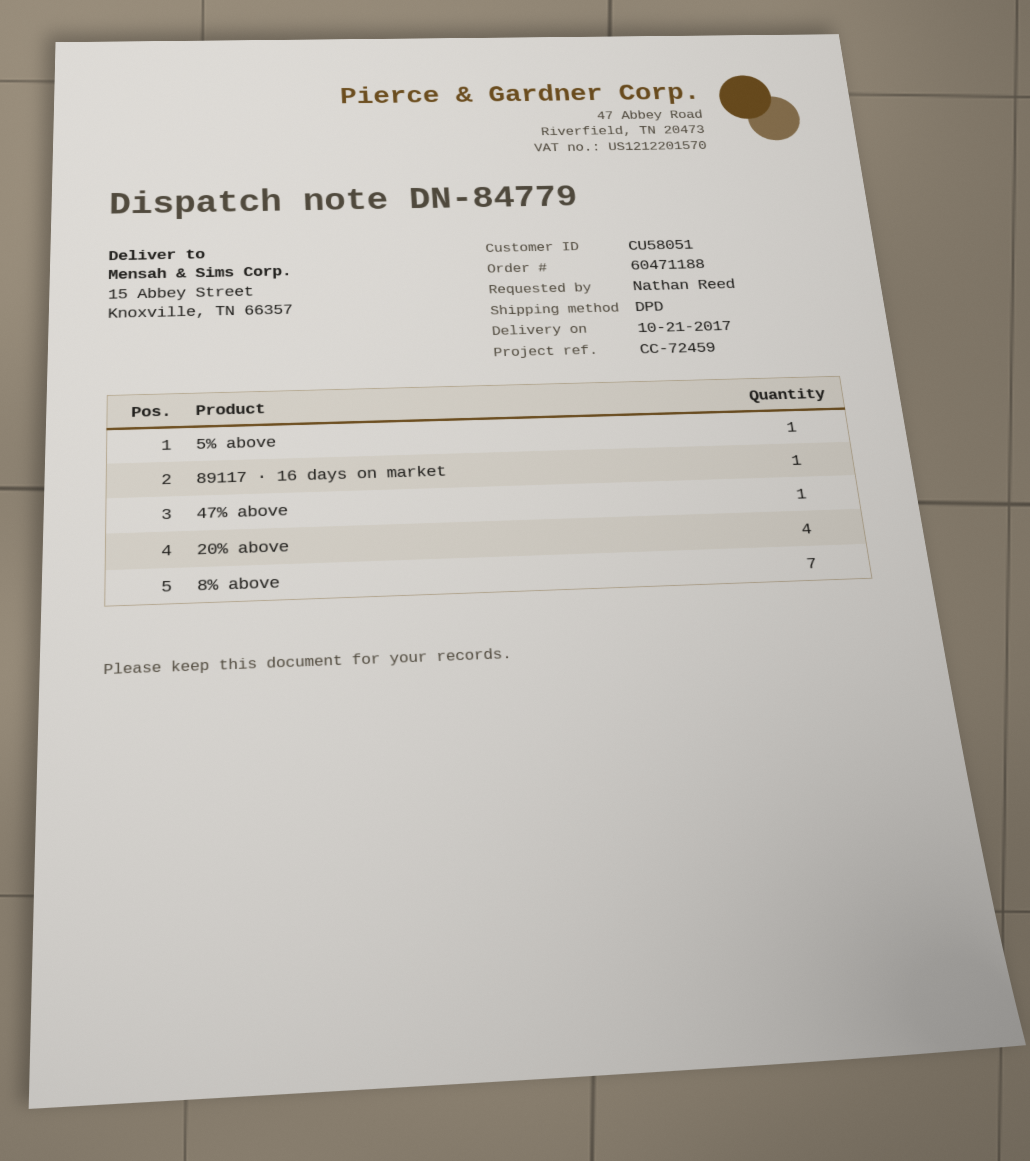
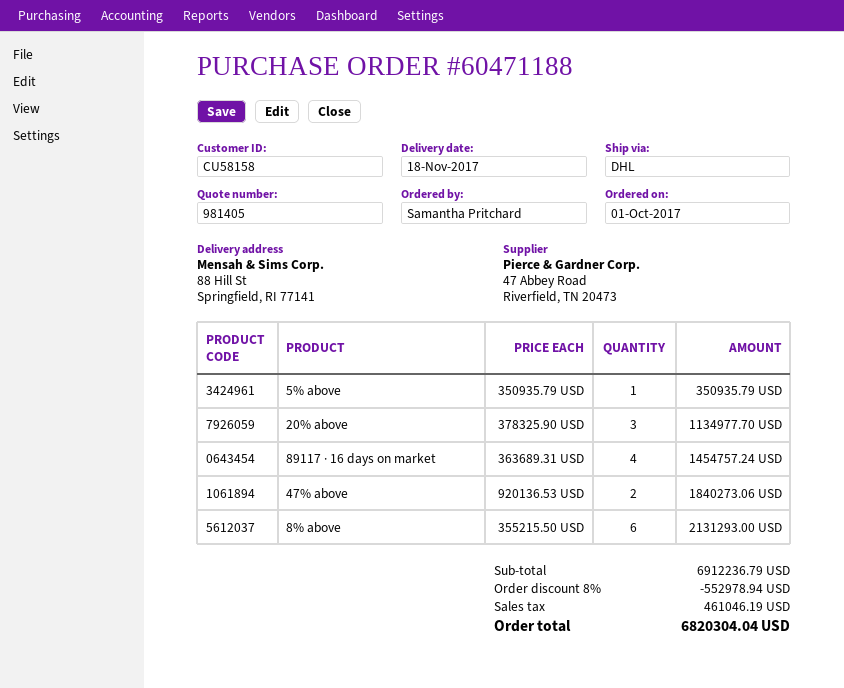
delivery date: 2017-10-21 -> 2017-11-18
customer number: CU58051 -> CU58158
ordered by: Nathan Reed -> Samantha Pritchard
shipping method: DPD -> DHL
ship to: 15 Abbey Street, Knoxville, TN 66357 -> 88 Hill St, Springfield, RI 77141
89117 · 16 days on market: 1 -> 4
47% above: 1 -> 2
20% above: 4 -> 3
8% above: 7 -> 6

